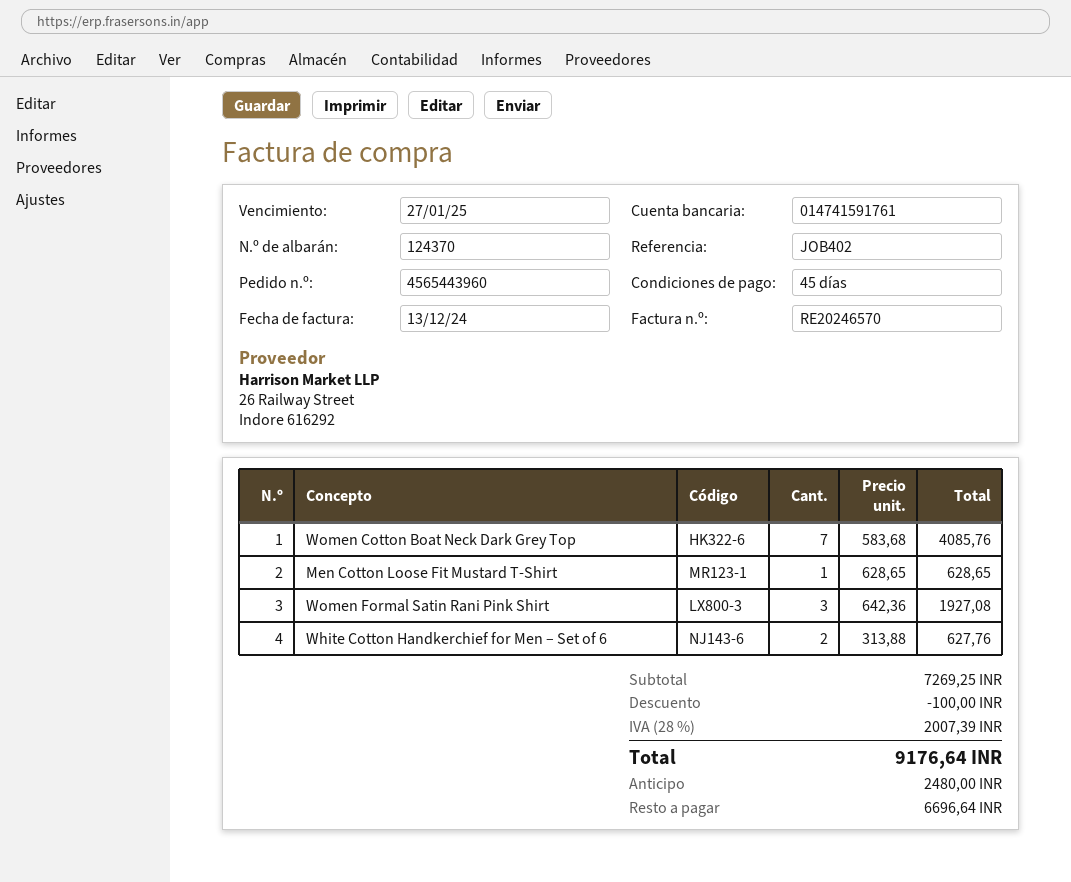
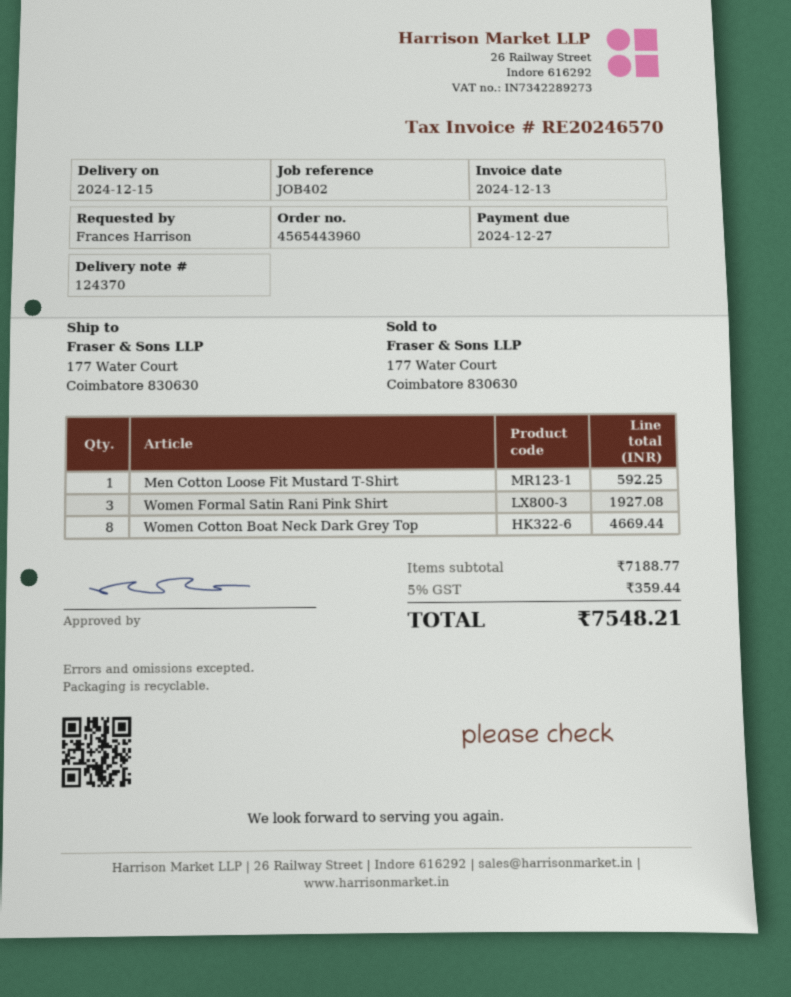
due date: 2025-01-27 -> 2024-12-27
Women Cotton Boat Neck Dark Grey Top: 7 for 4085.76 -> 8 for 4669.44
Men Cotton Loose Fit Mustard T-Shirt: 1 for 628.65 -> 1 for 592.25
White Cotton Handkerchief for Men – Set of 6: 2 for 627.76 -> none
subtotal: 7269.25 -> 7188.77
discount: 100.00 -> none
tax: 28% = 2007.39 -> 5% = 359.44
total: 9176.64 -> 7548.21

